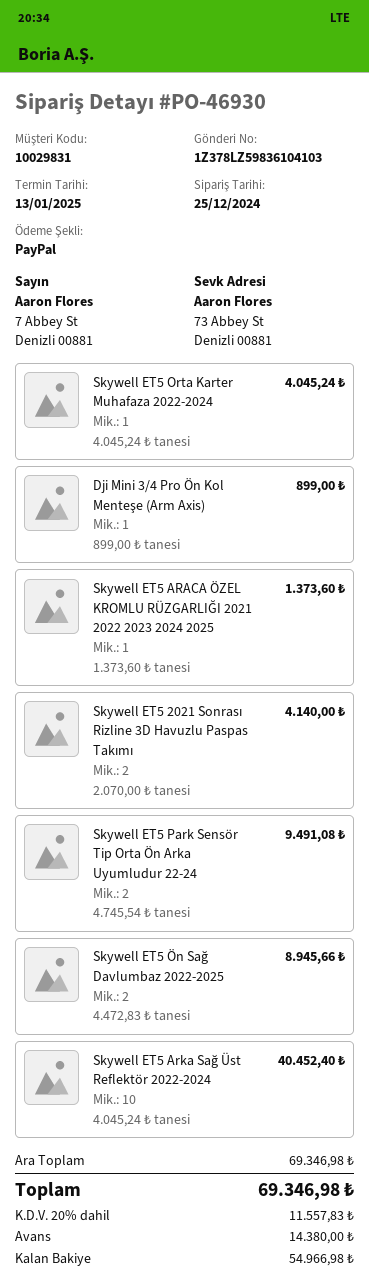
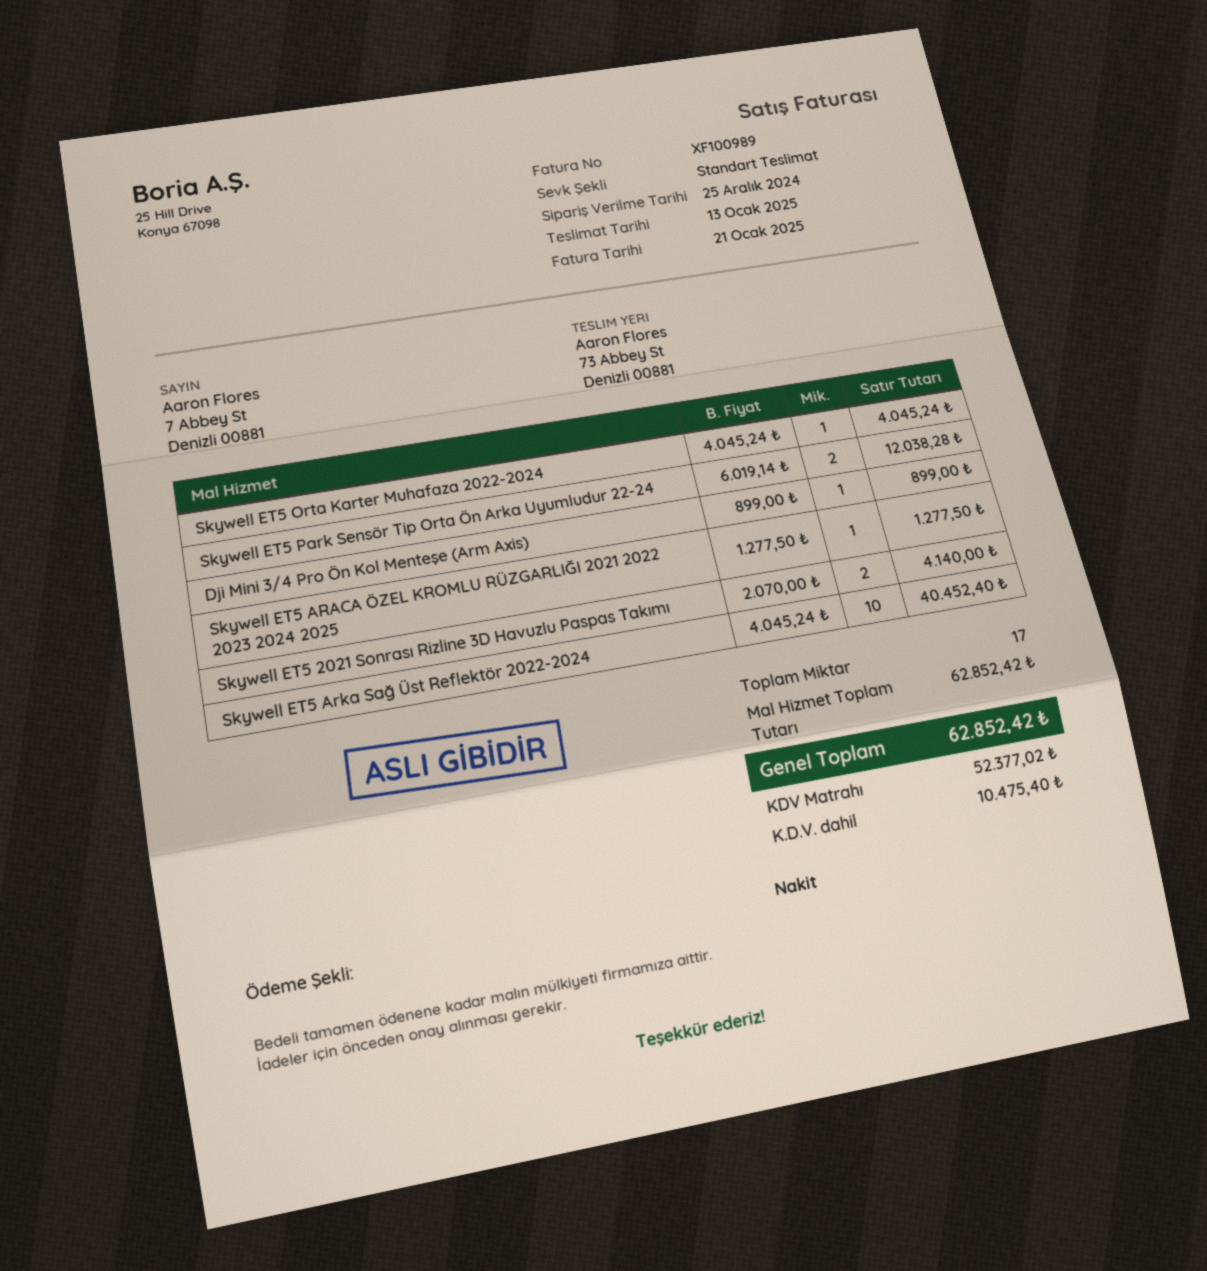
payment method: PayPal -> cash
Skywell ET5 ARACA ÖZEL KROMLU RÜZGARLIĞI 2021 2022 2023 2024 2025: 1 x 1373.60 = 1373.60 -> 1 x 1277.50 = 1277.50
Skywell ET5 Park Sensör Tip Orta Ön Arka Uyumludur 22-24: 2 x 4745.54 = 9491.08 -> 2 x 6019.14 = 12038.28
Skywell ET5 Ön Sağ Davlumbaz 2022-2025: 2 x 4472.83 = 8945.66 -> none
subtotal: 69346.98 -> 62852.42
tax: 11557.83 -> 10475.40
total: 69346.98 -> 62852.42

